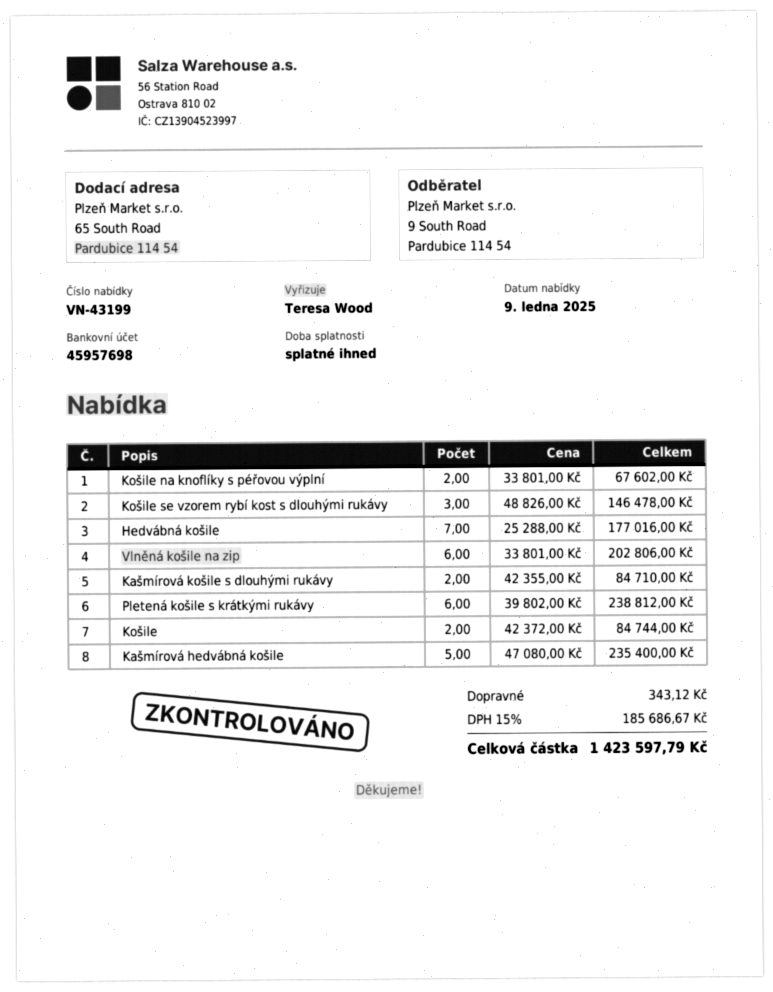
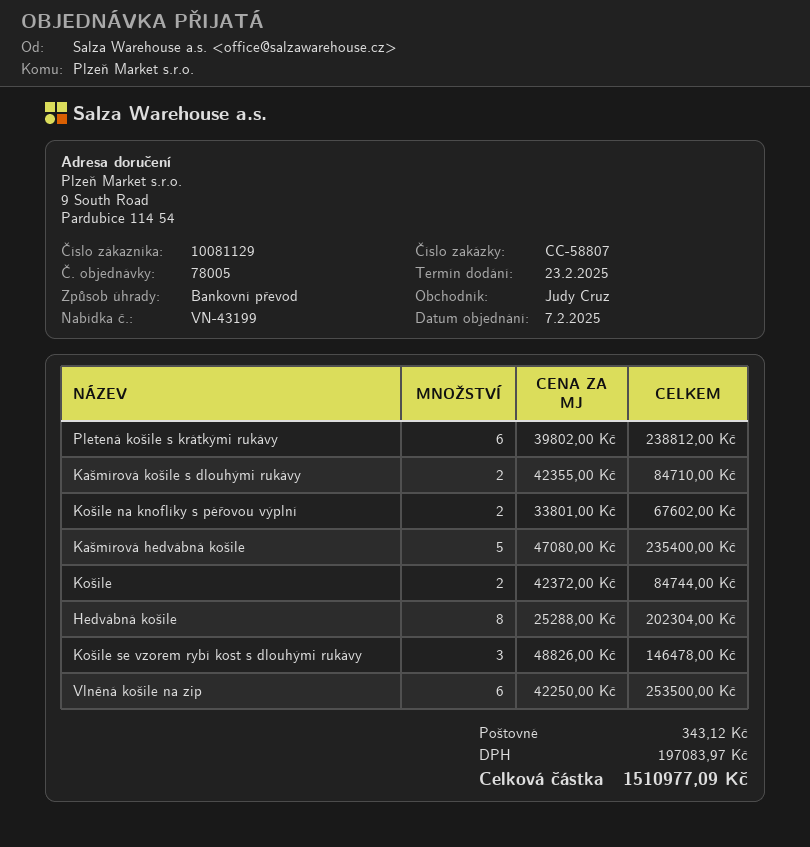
sales rep: Teresa Wood -> Judy Cruz
ship to: 65 South Road, Pardubice 114 54 -> 9 South Road, Pardubice 114 54
Hedvábná košile: 7 x 25288.00 = 177016.00 -> 8 x 25288.00 = 202304.00
Vlněná košile na zip: 6 x 33801.00 = 202806.00 -> 6 x 42250.00 = 253500.00
tax: 185686.67 -> 197083.97
total: 1423597.79 -> 1510977.09

